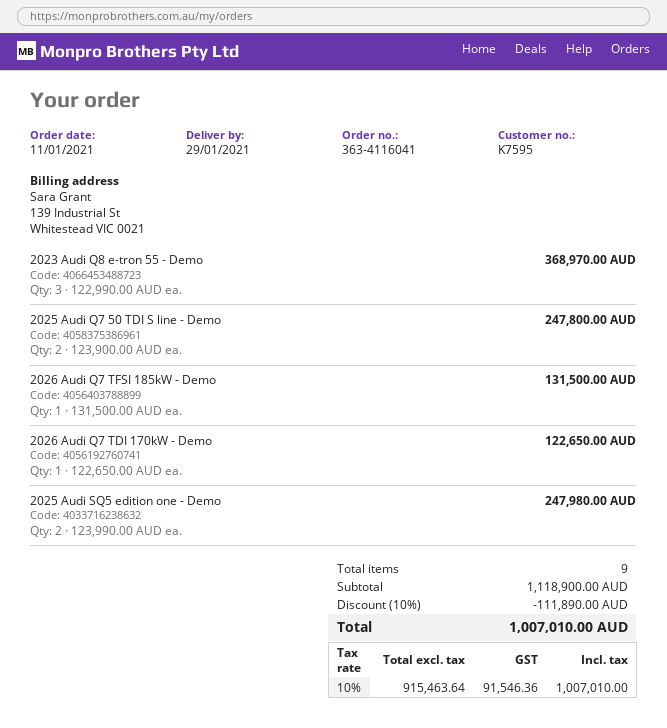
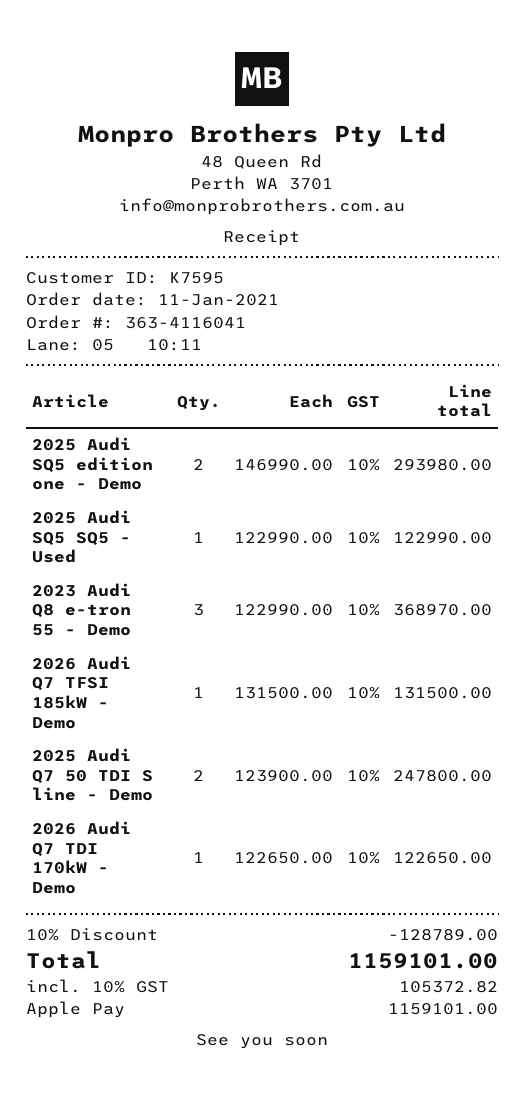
2025 Audi SQ5 edition one - Demo: 2 x 123990.00 = 247980.00 -> 2 x 146990.00 = 293980.00
2025 Audi SQ5 SQ5 - Used: none -> 1 x 122990.00 = 122990.00
discount: 10% = 111890.00 -> 10% = 128789.00
tax: 10% = 91546.36 -> 10% = 105372.82
total: 1007010.00 -> 1159101.00

